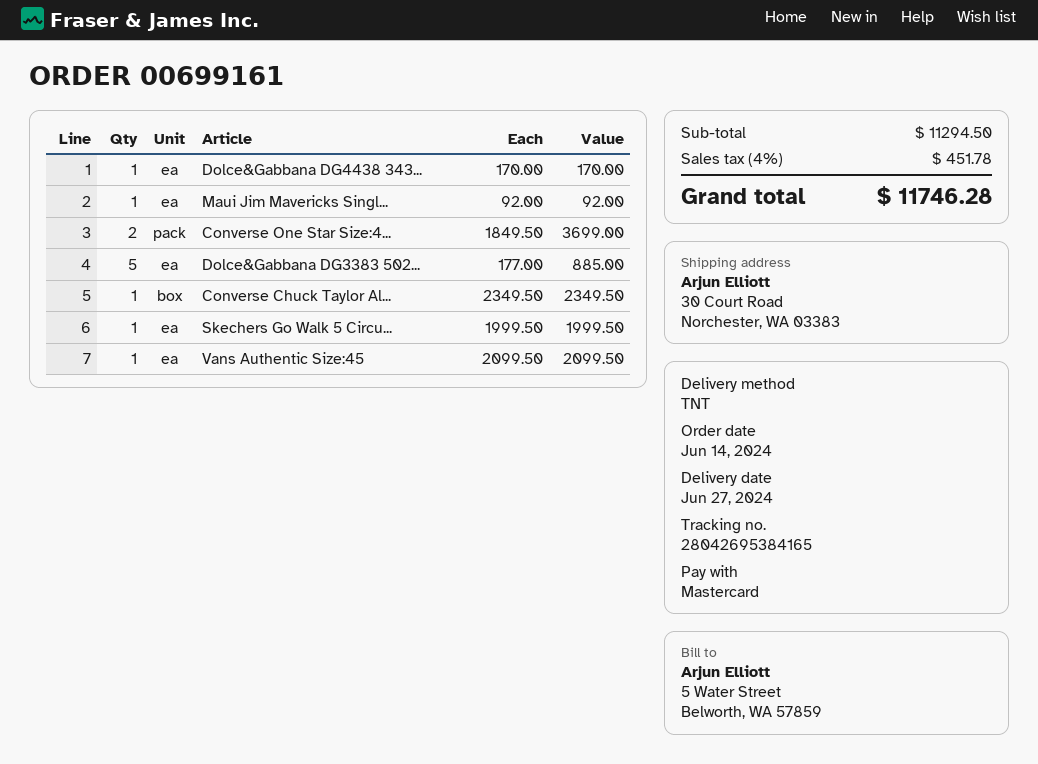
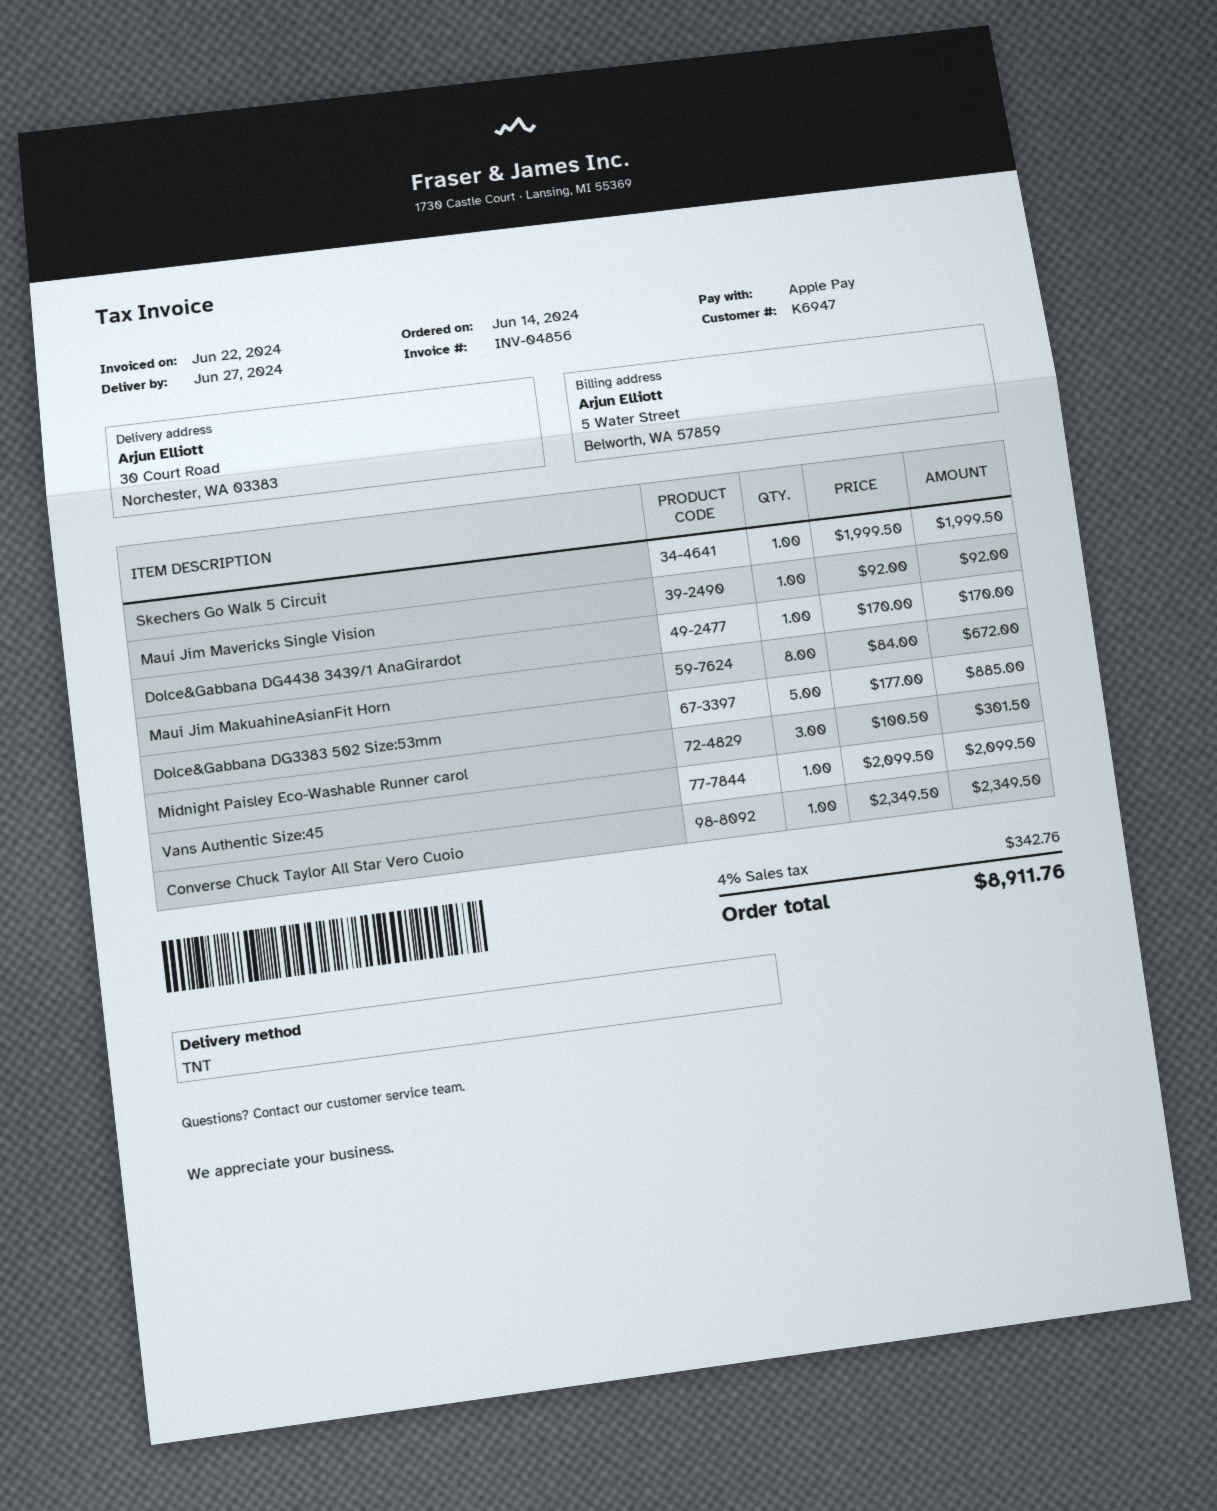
payment method: Mastercard -> Apple Pay
Converse One Star Size:4...: 2 x 1849.50 = 3699.00 -> none
Maui Jim MakuahineAsianFit Horn: none -> 8 x 84.00 = 672.00
Midnight Paisley Eco-Washable Runner carol: none -> 3 x 100.50 = 301.50
tax: 4% = 451.78 -> 4% = 342.76
total: 11746.28 -> 8911.76

